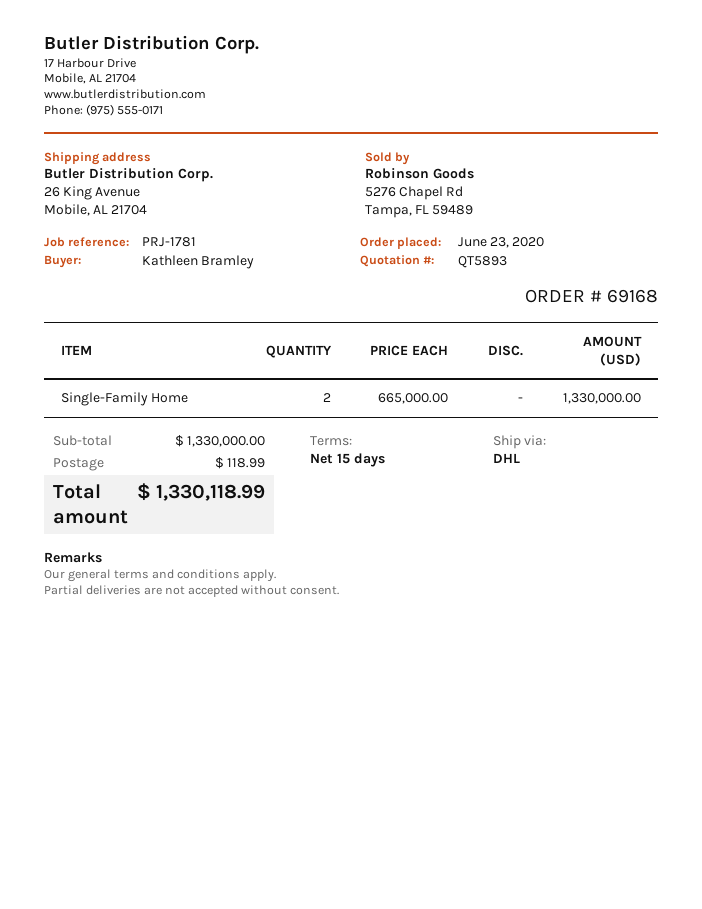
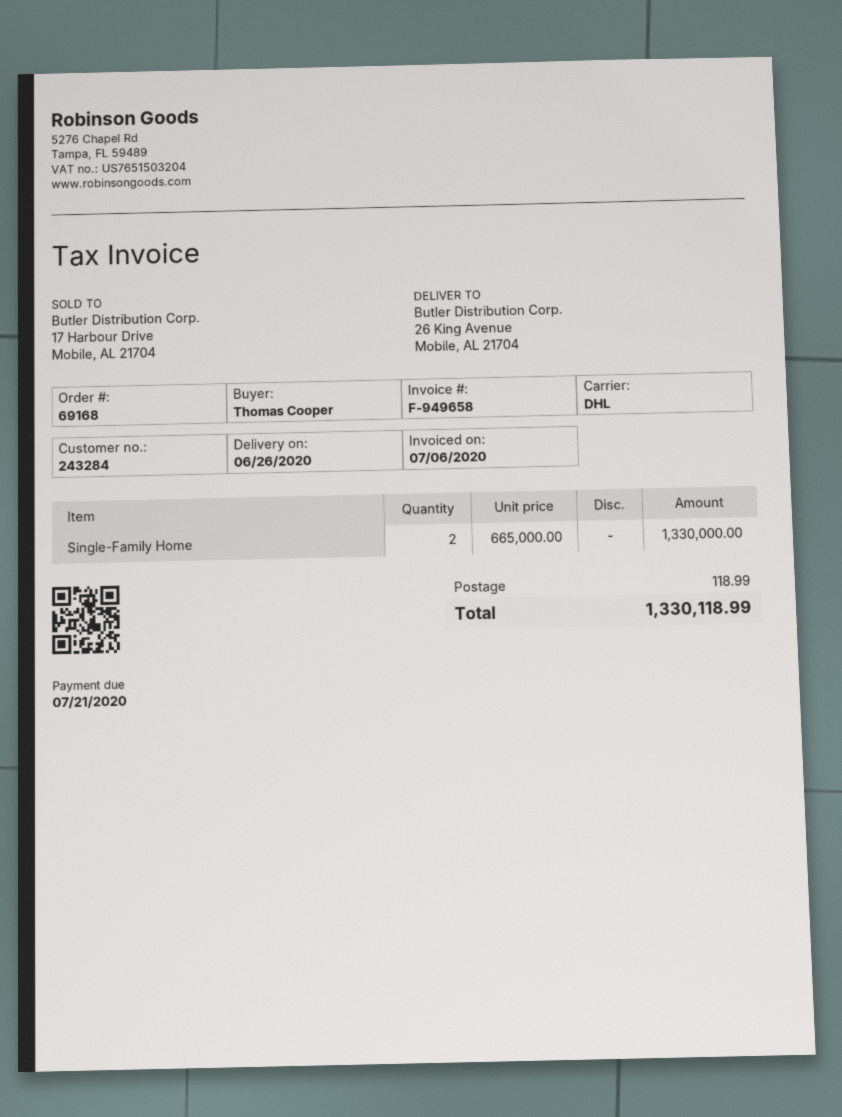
ordered by: Kathleen Bramley -> Thomas Cooper

